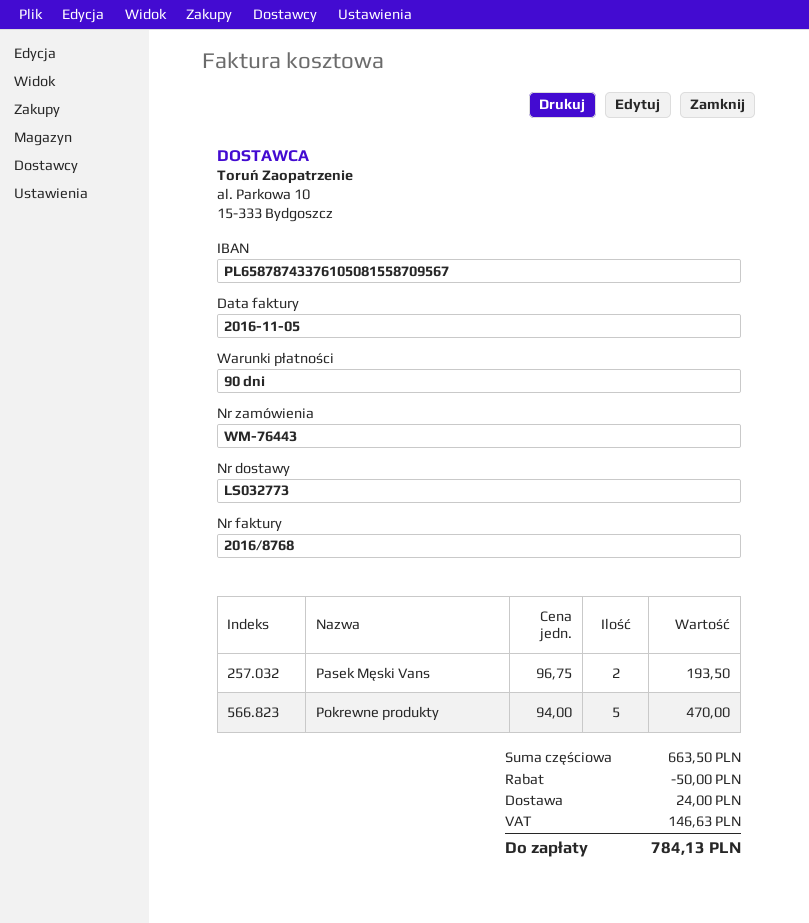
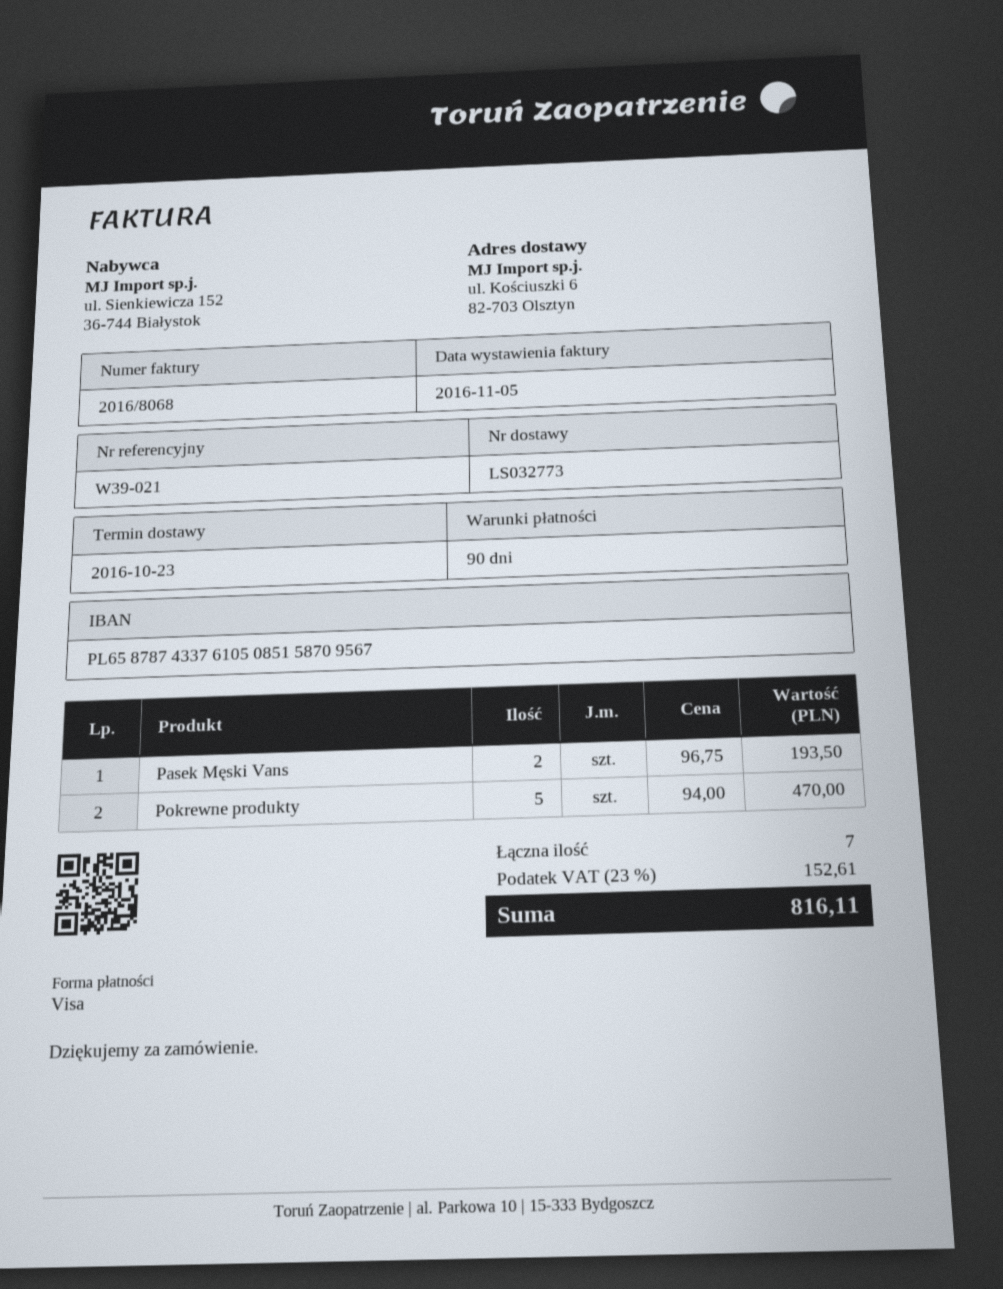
invoice number: 2016/8768 -> 2016/8068
bank account: PL65878743376105081558709567 -> PL65878743376105085158709567
discount: 50.00 -> none
shipping: 24.00 -> none
tax: 146.63 -> 152.61
total: 784.13 -> 816.11

